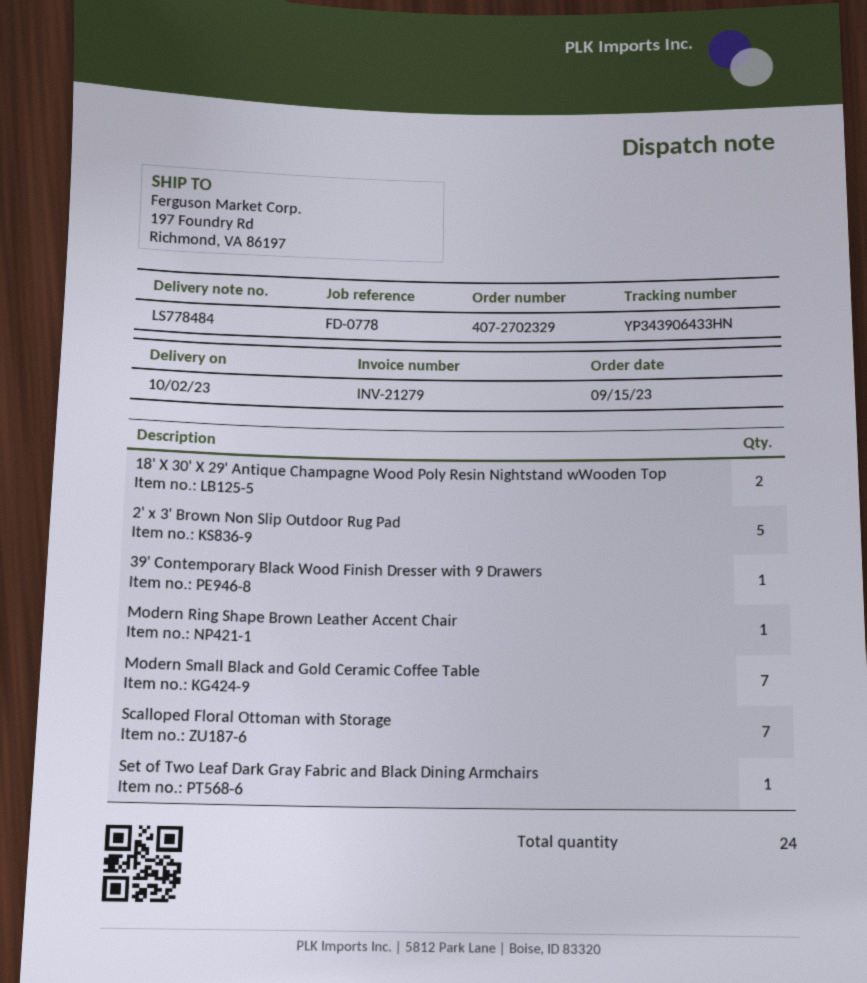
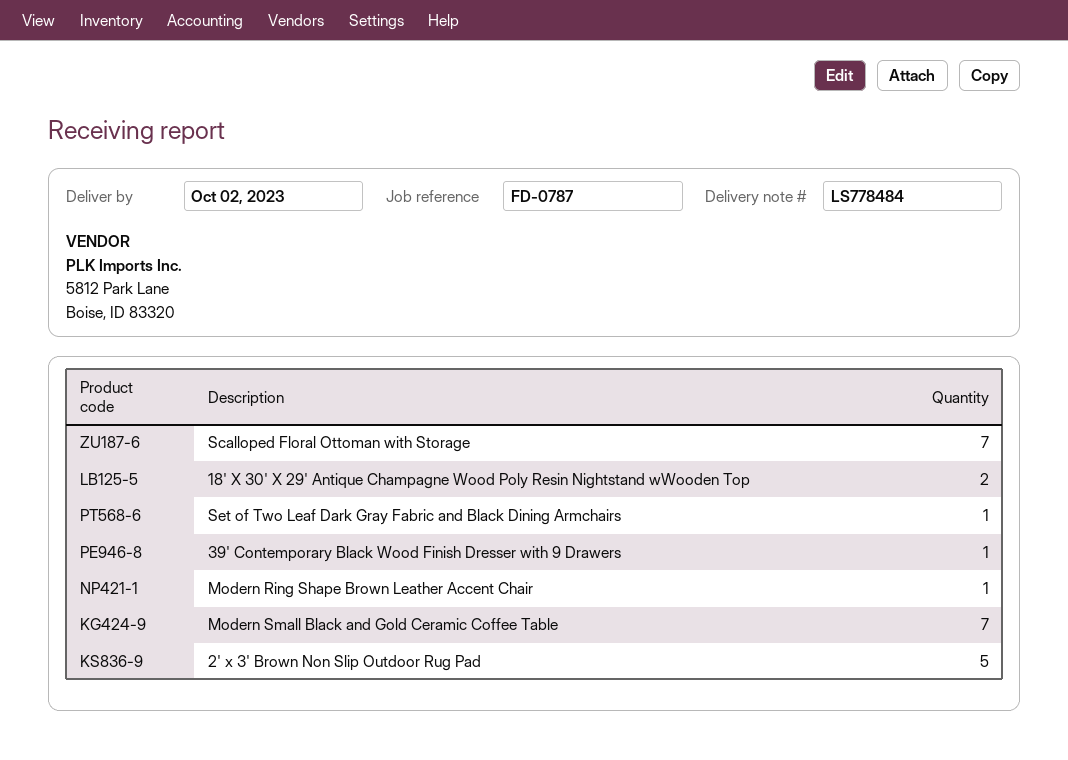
reference: FD-0778 -> FD-0787

